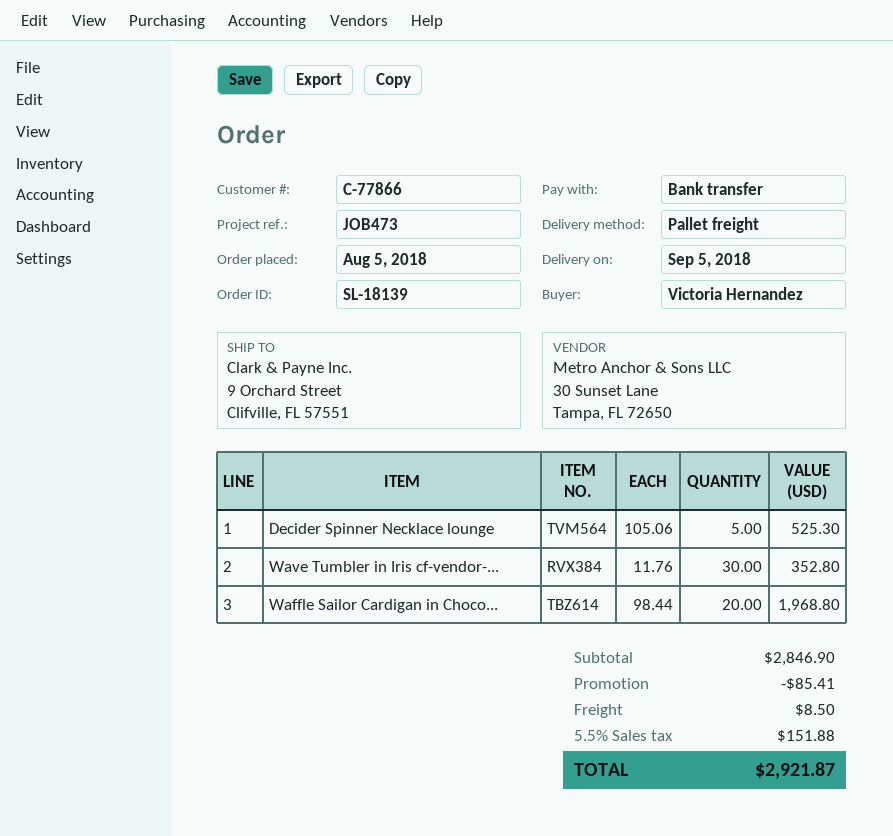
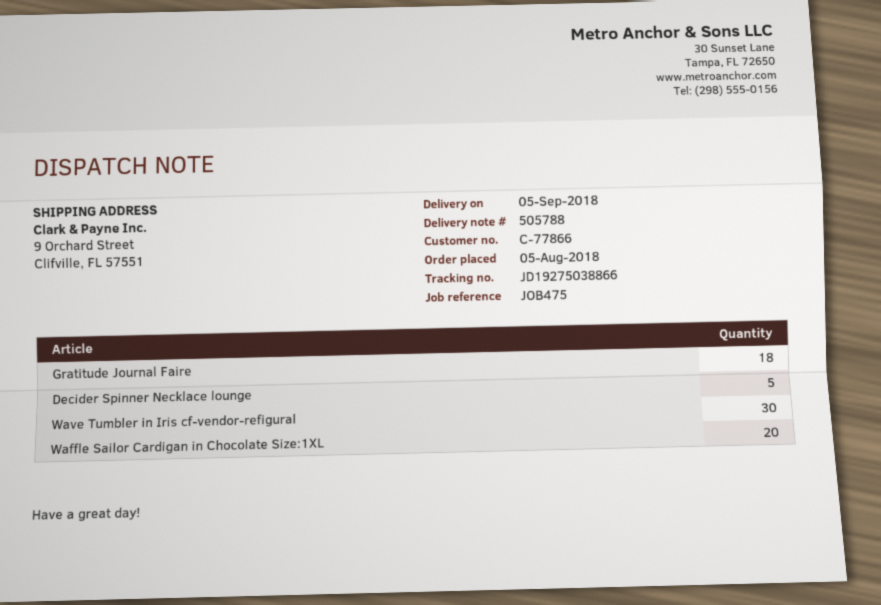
reference: JOB473 -> JOB475
Gratitude Journal Faire: none -> 18

